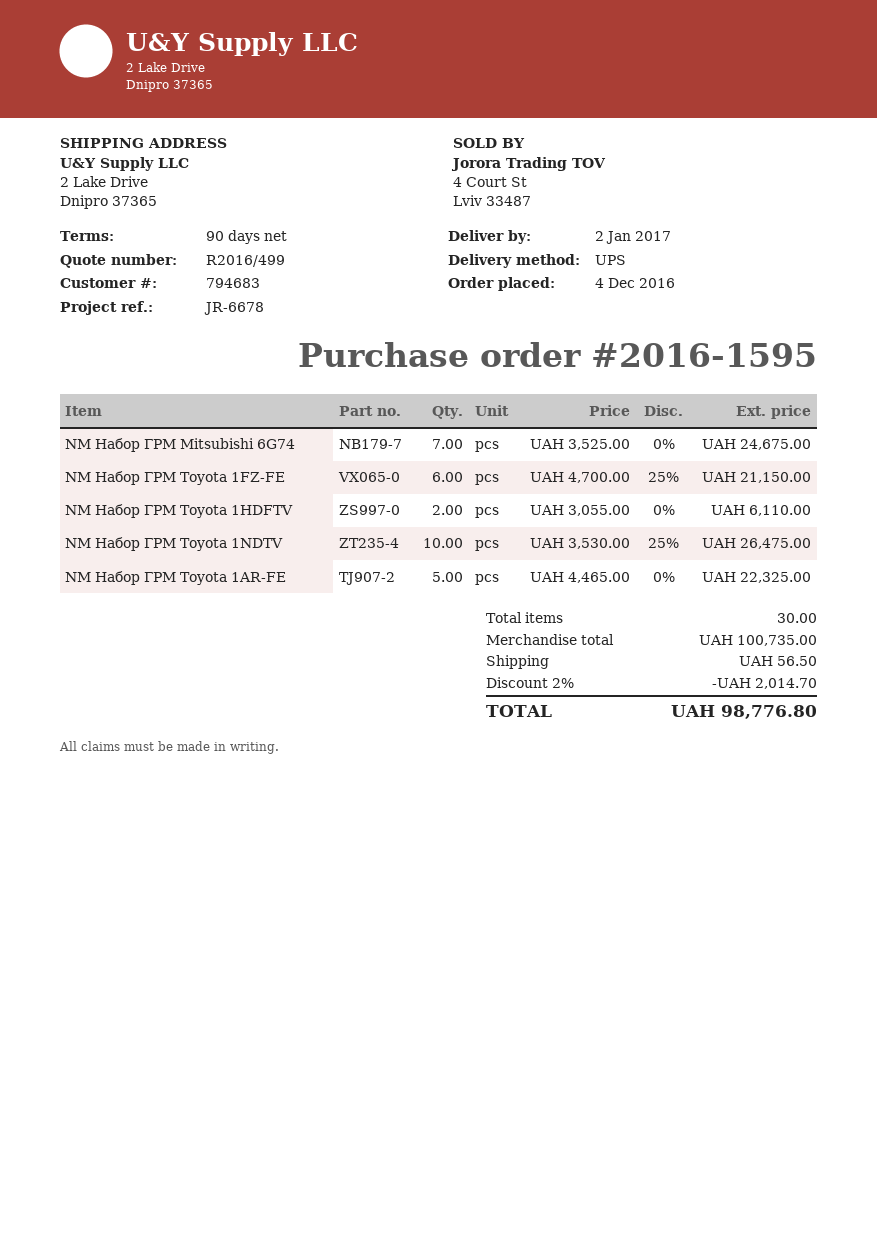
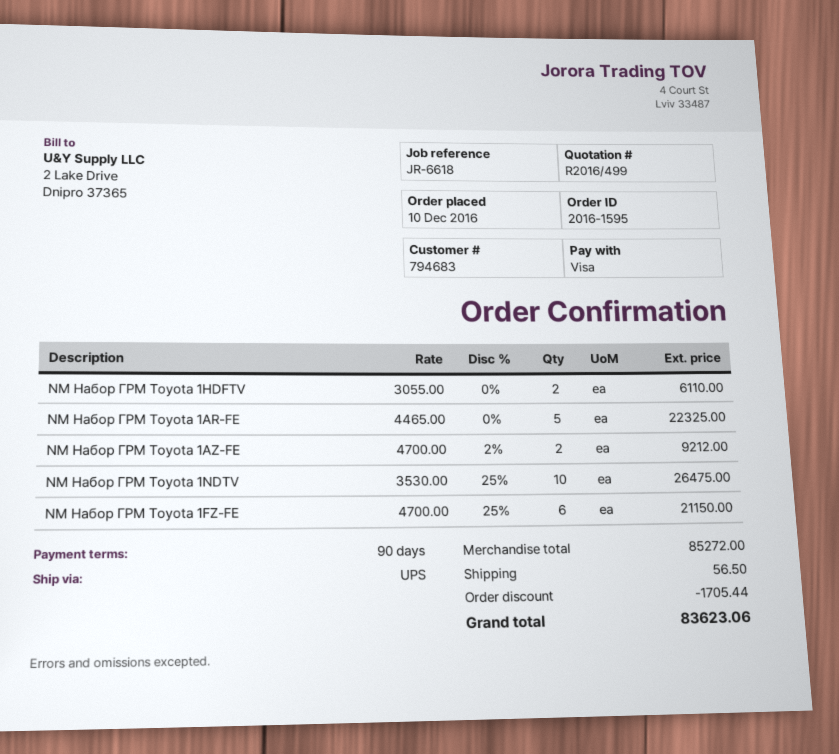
order date: 2016-12-04 -> 2016-12-10
reference: JR-6678 -> JR-6618
NM Набор ГРМ Mitsubishi 6G74: 7 x 3525.00 = 24675.00 -> none
NM Набор ГРМ Toyota 1AZ-FE: none -> 2 x 4700.00 - 2% = 9212.00
subtotal: 100735.00 -> 85272.00
discount: 2014.70 -> 1705.44
total: 98776.80 -> 83623.06

